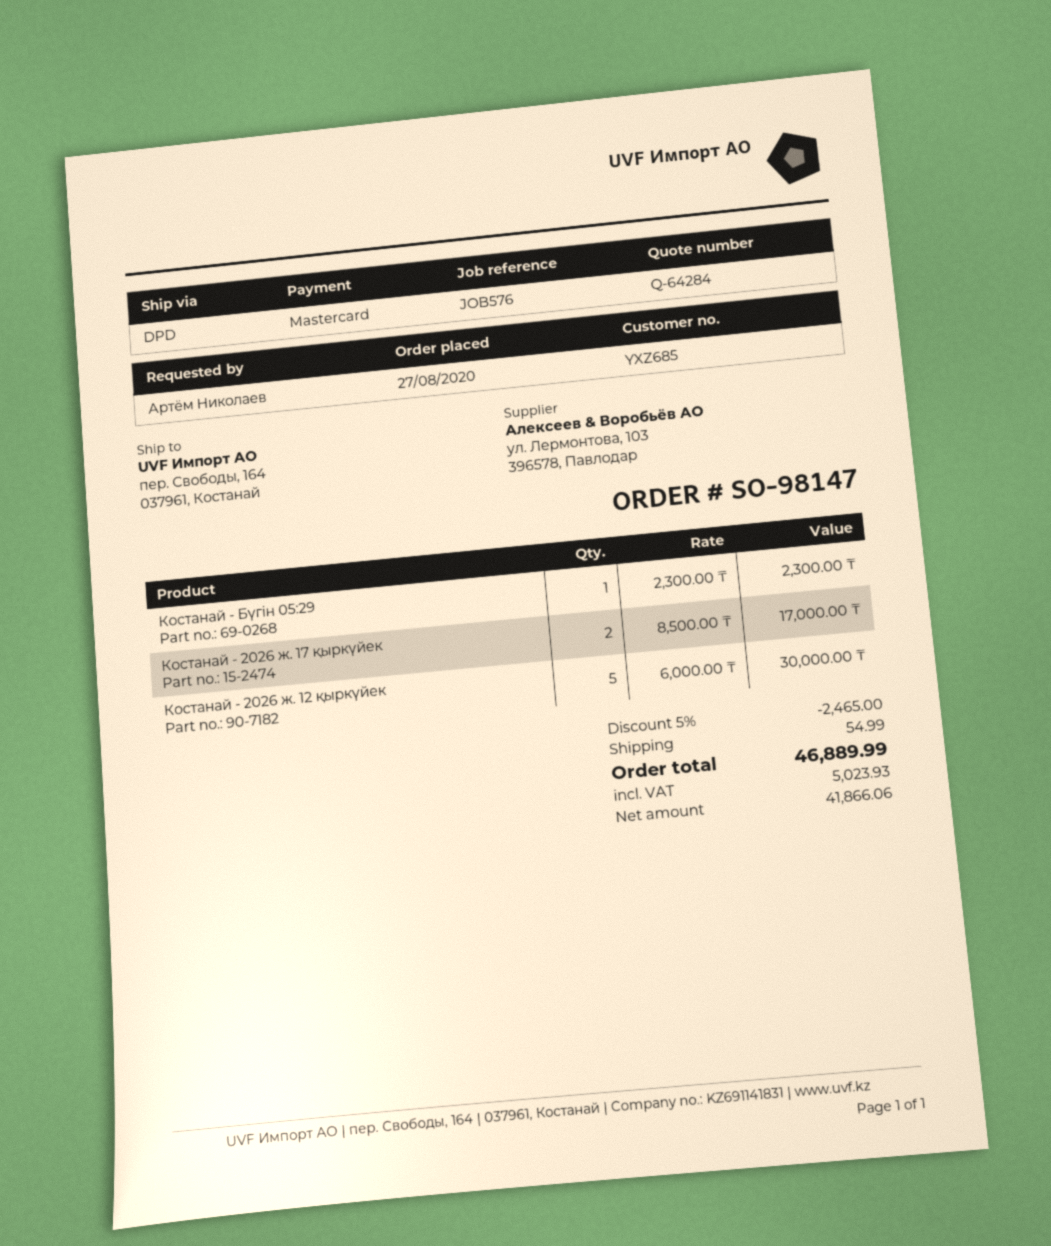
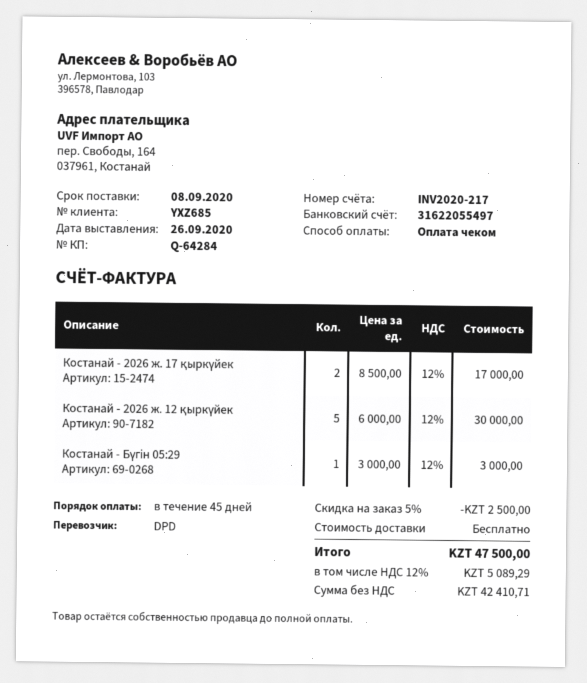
payment method: Mastercard -> cheque
Костанай - Бүгін 05:29: 1 x 2300.00 = 2300.00 -> 1 x 3000.00 = 3000.00
discount: 5% = 2465.00 -> 5% = 2500.00
shipping: 54.99 -> 0.00
net: 41866.06 -> 42410.71
tax: 5023.93 -> 5089.29
total: 46889.99 -> 47500.00

